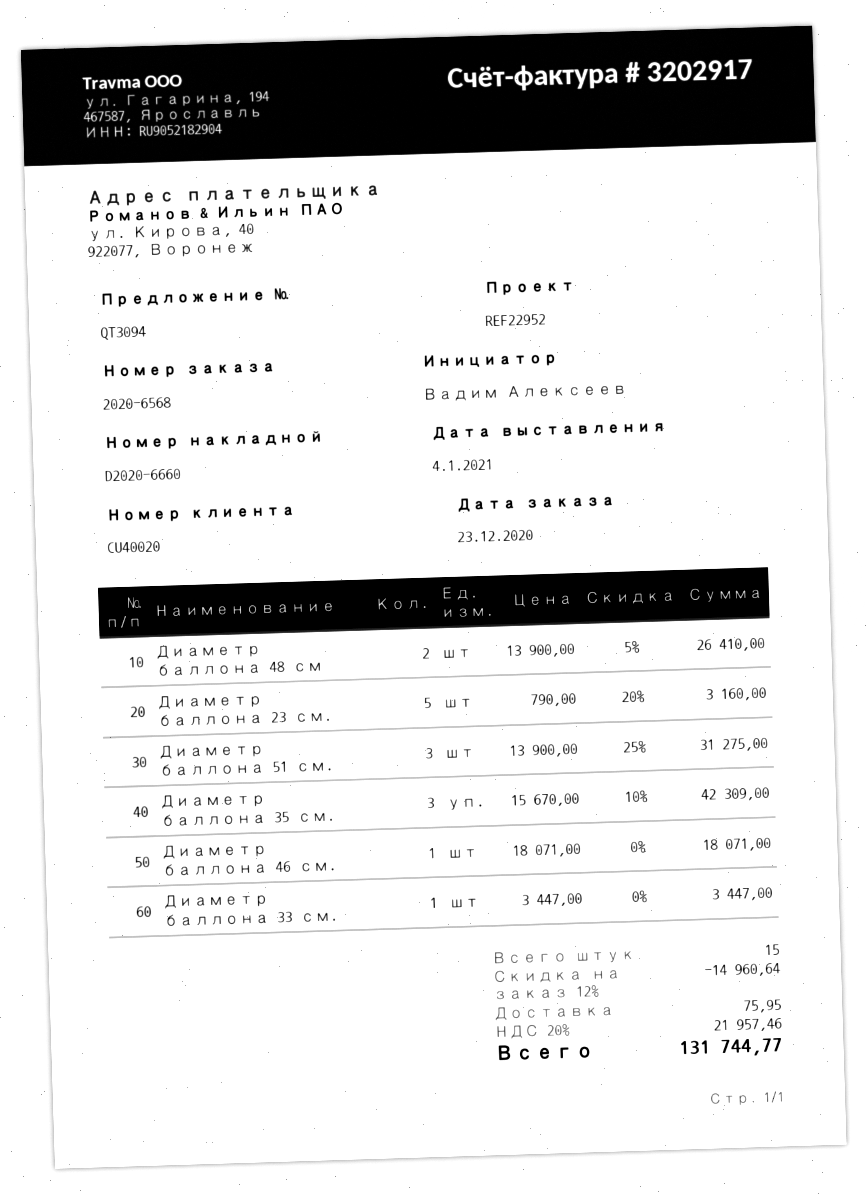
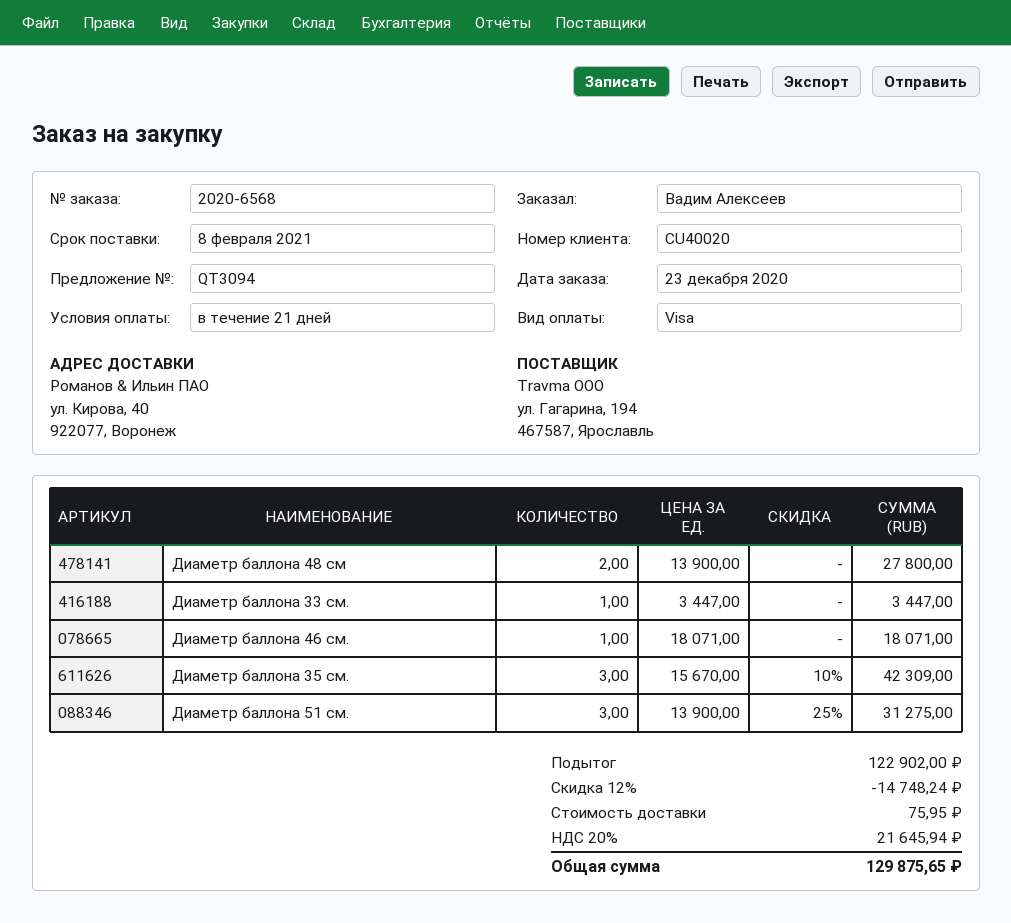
Диаметр баллона 48 см: 2 x 13900.00 - 5% = 26410.00 -> 2 x 13900.00 = 27800.00
Диаметр баллона 23 см.: 5 x 790.00 - 20% = 3160.00 -> none
discount: 12% = 14960.64 -> 12% = 14748.24
tax: 20% = 21957.46 -> 20% = 21645.94
total: 131744.77 -> 129875.65

